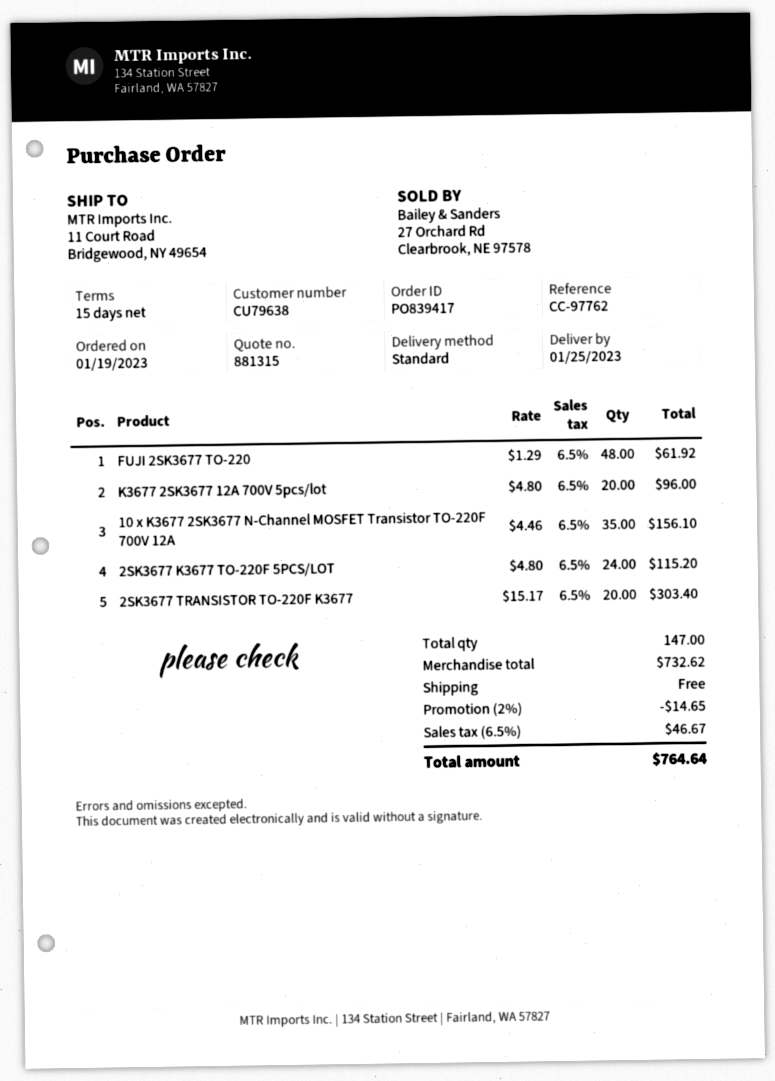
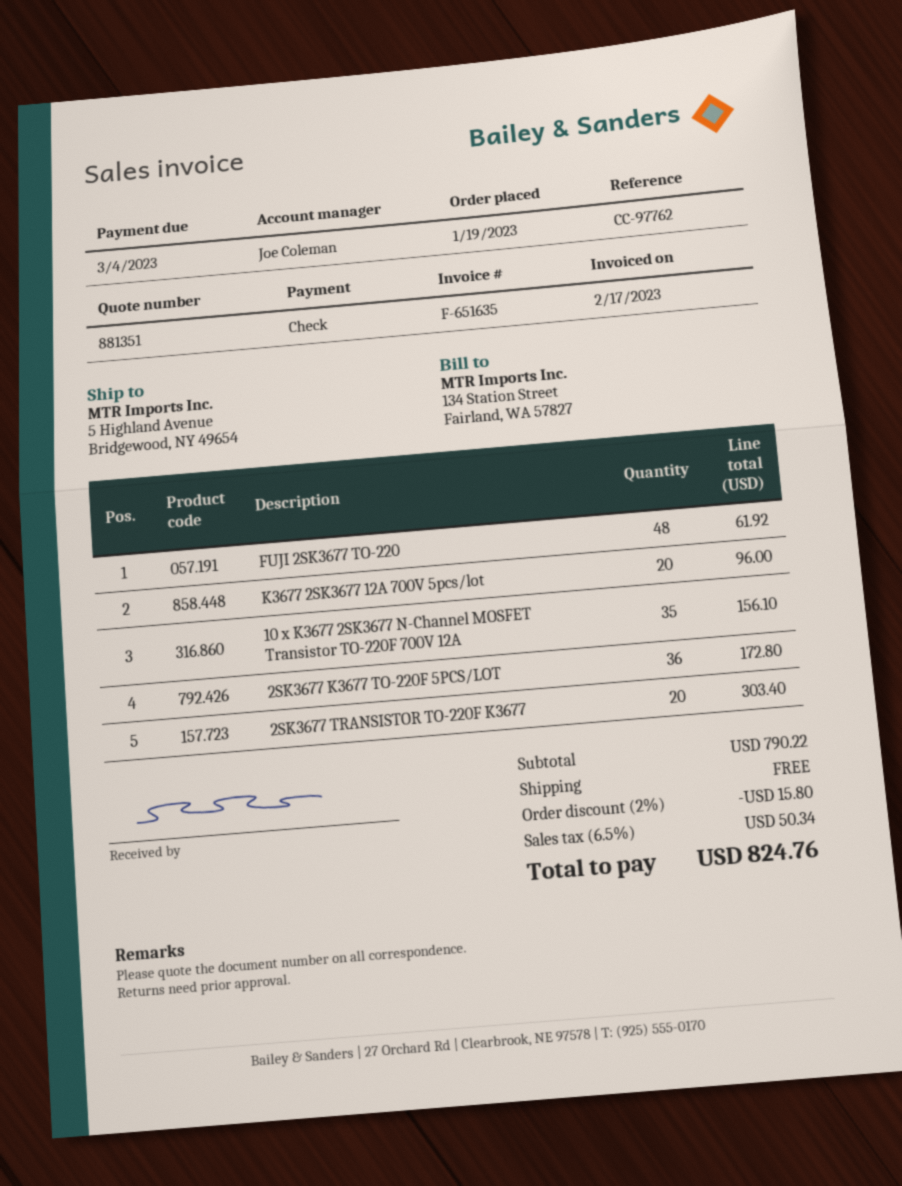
quote number: 881315 -> 881351
ship to: 11 Court Road, Bridgewood, NY 49654 -> 5 Highland Avenue, Bridgewood, NY 49654
2SK3677 K3677 TO-220F 5PCS/LOT: 24 for 115.20 -> 36 for 172.80
subtotal: 732.62 -> 790.22
discount: 2% = 14.65 -> 2% = 15.80
tax: 6.5% = 46.67 -> 6.5% = 50.34
total: 764.64 -> 824.76

